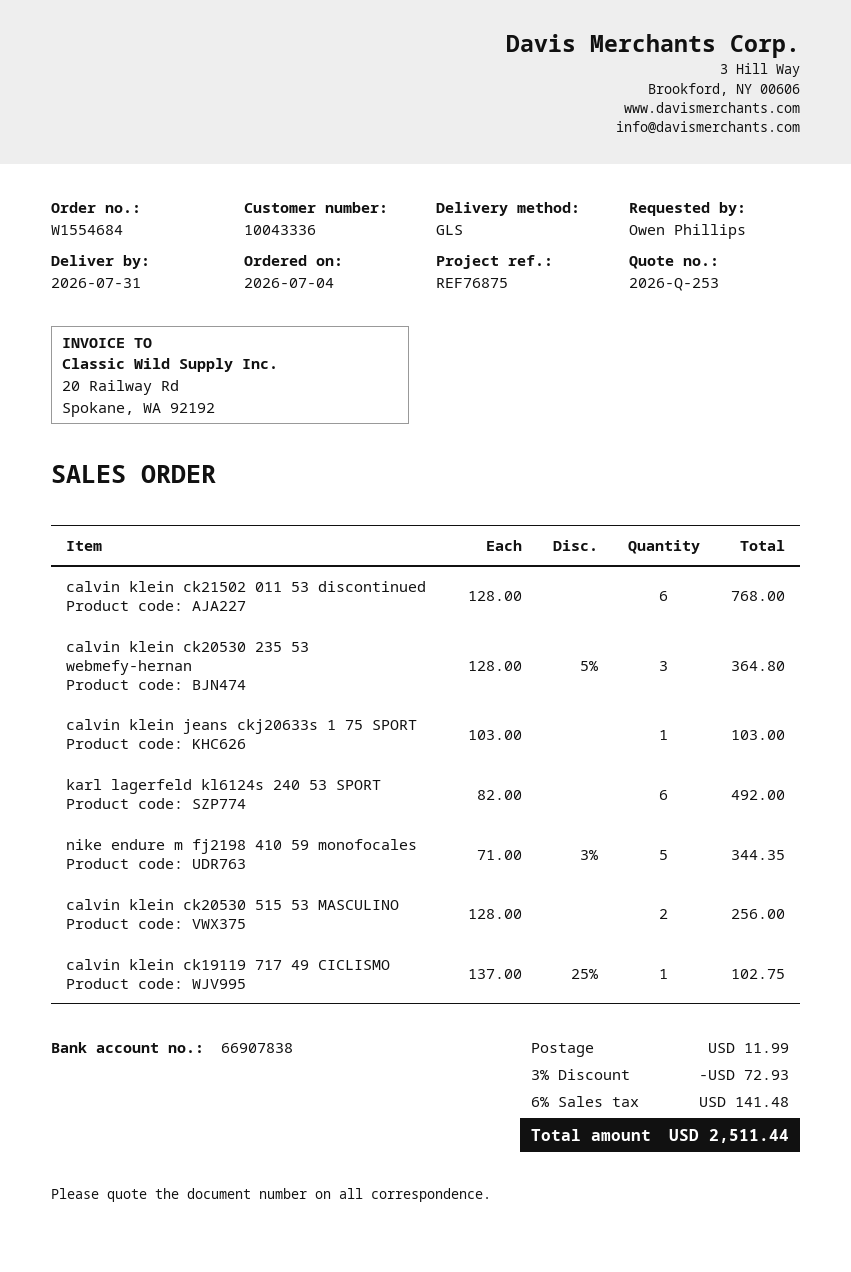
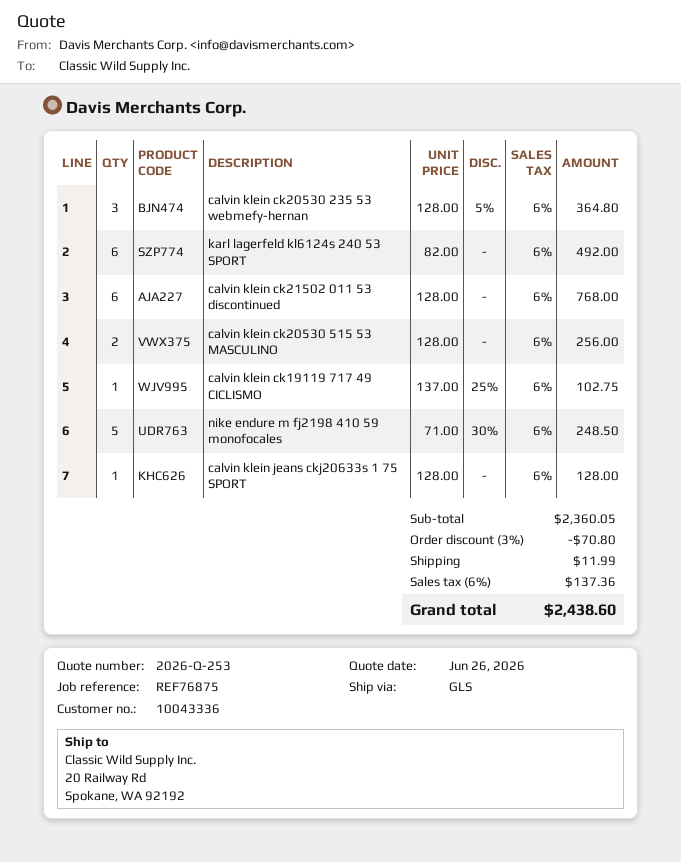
calvin klein jeans ckj20633s 1 75 SPORT: 1 x 103.00 = 103.00 -> 1 x 128.00 = 128.00
nike endure m fj2198 410 59 monofocales: 5 x 71.00 - 3% = 344.35 -> 5 x 71.00 - 30% = 248.50
discount: 3% = 72.93 -> 3% = 70.80
tax: 6% = 141.48 -> 6% = 137.36
total: 2511.44 -> 2438.60

